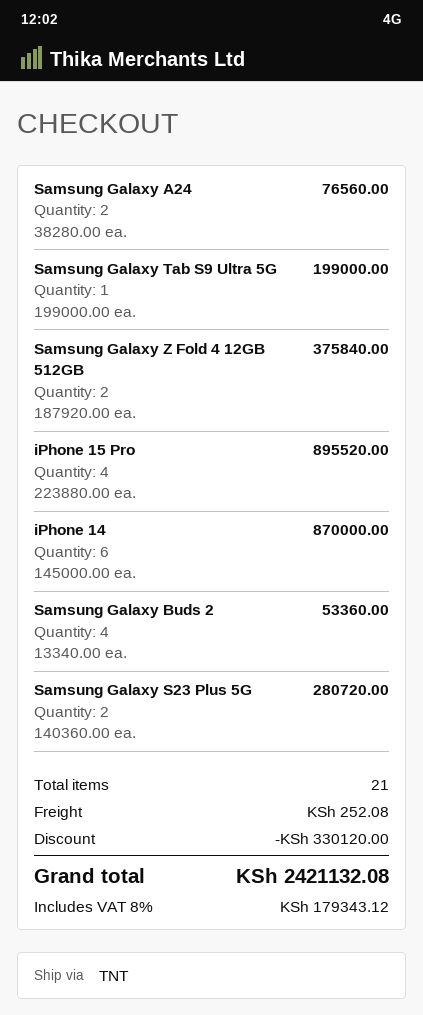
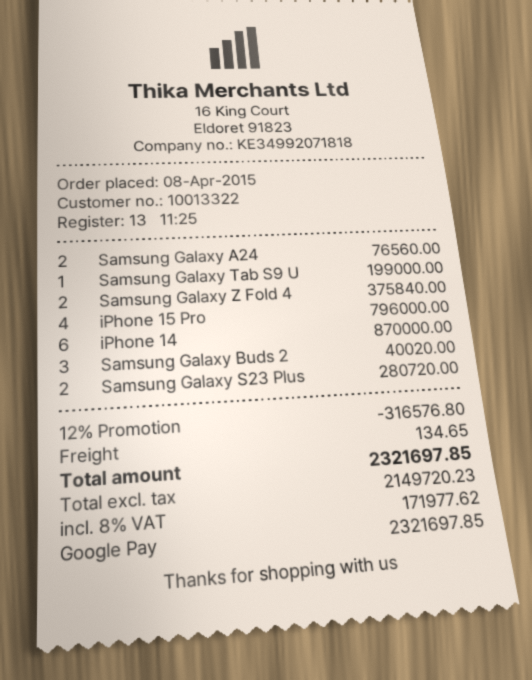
iPhone 15 Pro: 4 for 895520.00 -> 4 for 796000.00
Samsung Galaxy Buds 2: 4 for 53360.00 -> 3 for 40020.00
discount: 330120.00 -> 316576.80
shipping: 252.08 -> 134.65
tax: 8% = 179343.12 -> 8% = 171977.62
total: 2421132.08 -> 2321697.85

